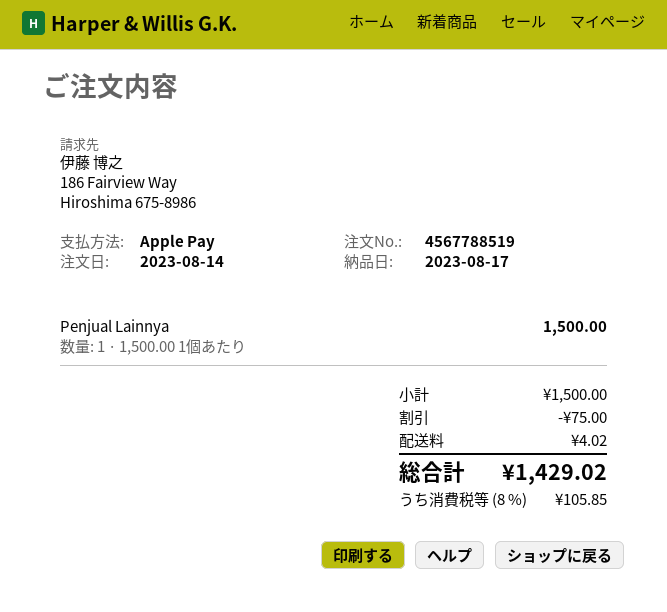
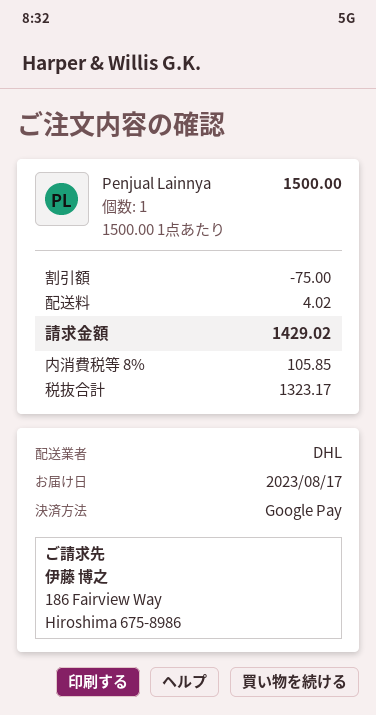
payment method: Apple Pay -> Google Pay

